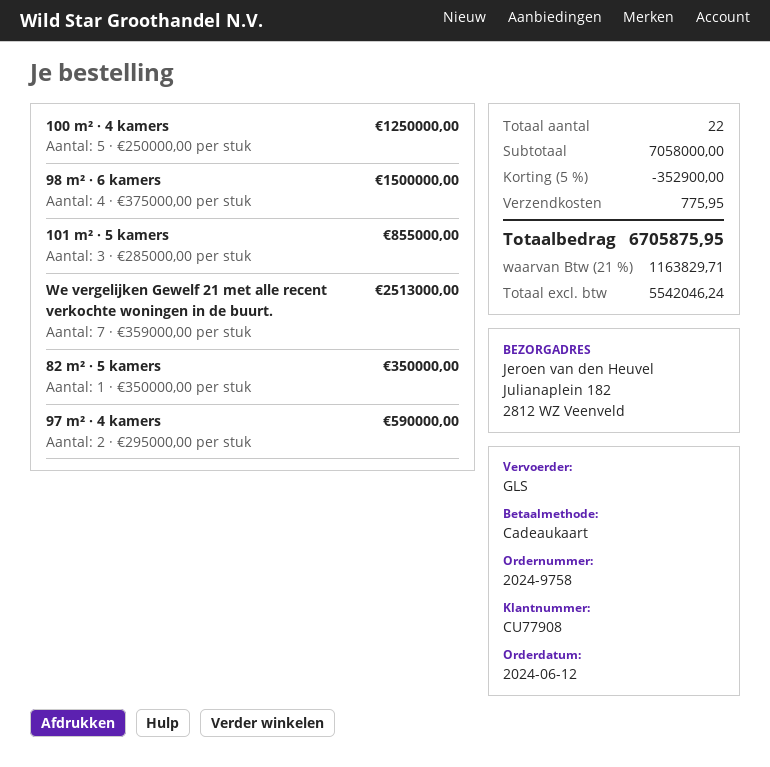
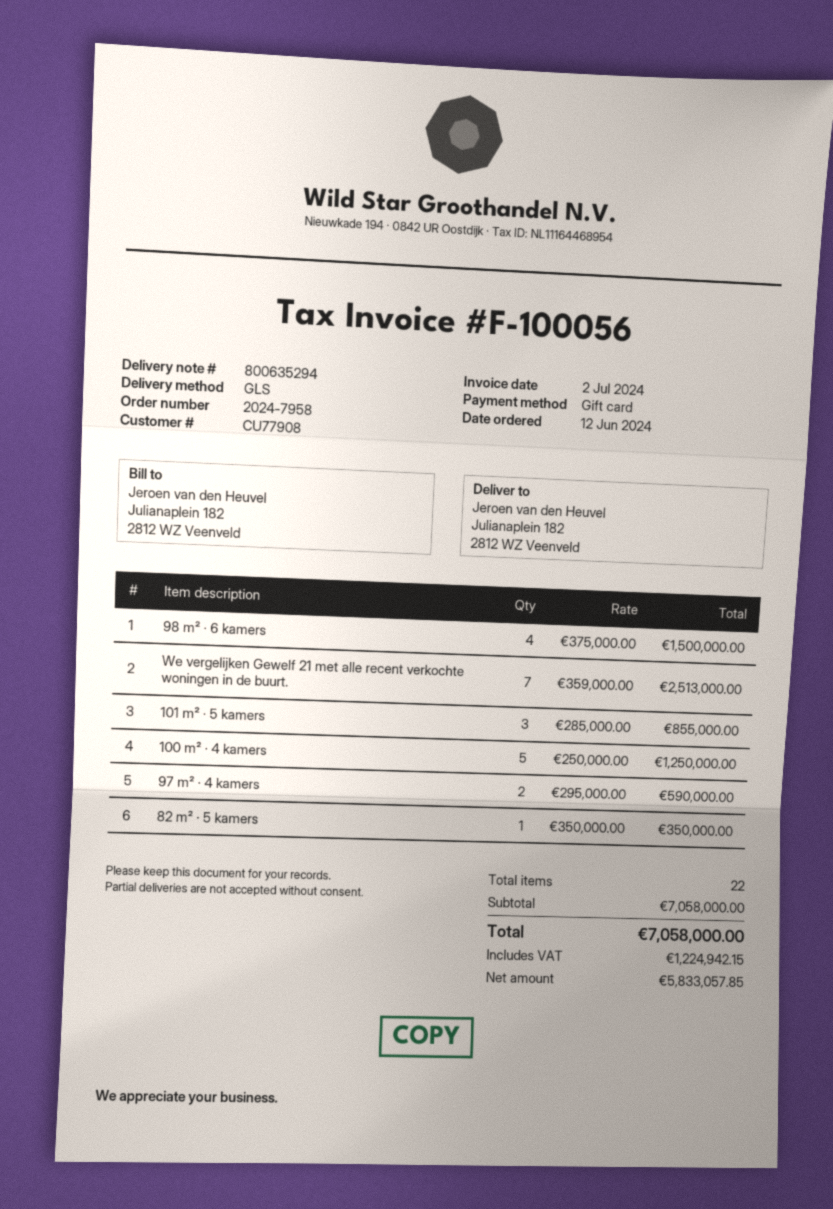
order number: 2024-9758 -> 2024-7958
discount: 5% = 352900.00 -> none
shipping: 775.95 -> none
net: 5542046.24 -> 5833057.85
tax: 1163829.71 -> 1224942.15
total: 6705875.95 -> 7058000.00

